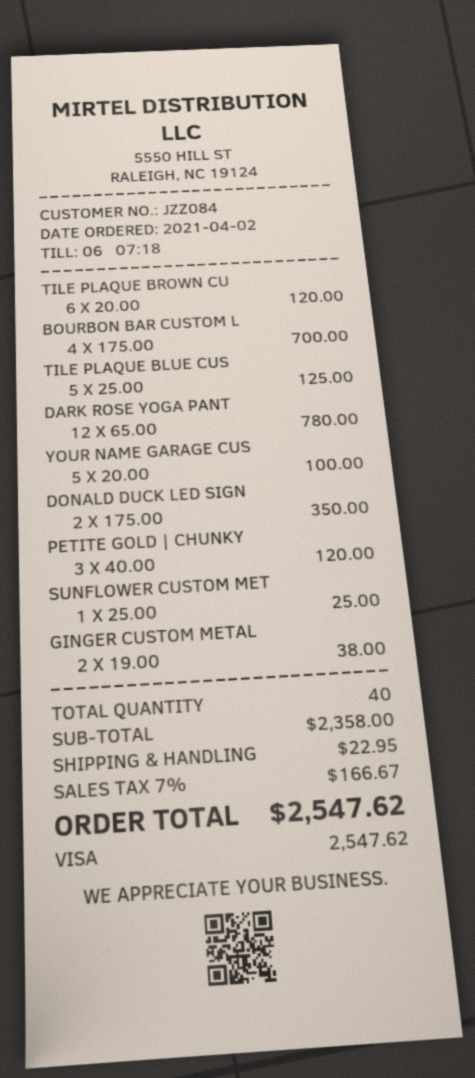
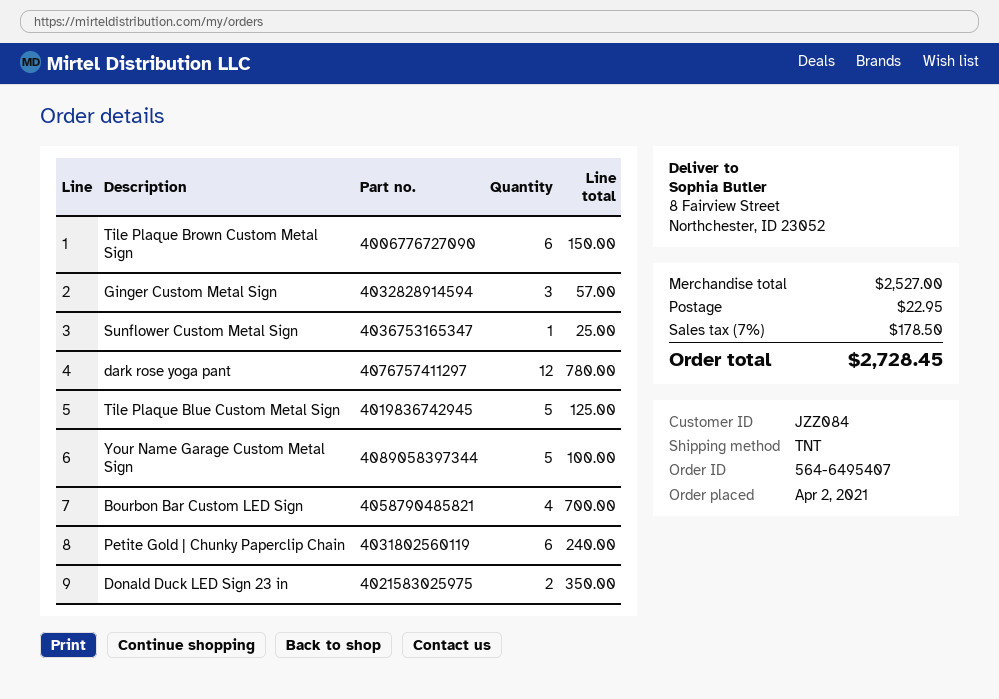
TILE PLAQUE BROWN CU: 6 for 120.00 -> 6 for 150.00
PETITE GOLD | CHUNKY: 3 for 120.00 -> 6 for 240.00
GINGER CUSTOM METAL: 2 for 38.00 -> 3 for 57.00
subtotal: 2358.00 -> 2527.00
tax: 7% = 166.67 -> 7% = 178.50
total: 2547.62 -> 2728.45

